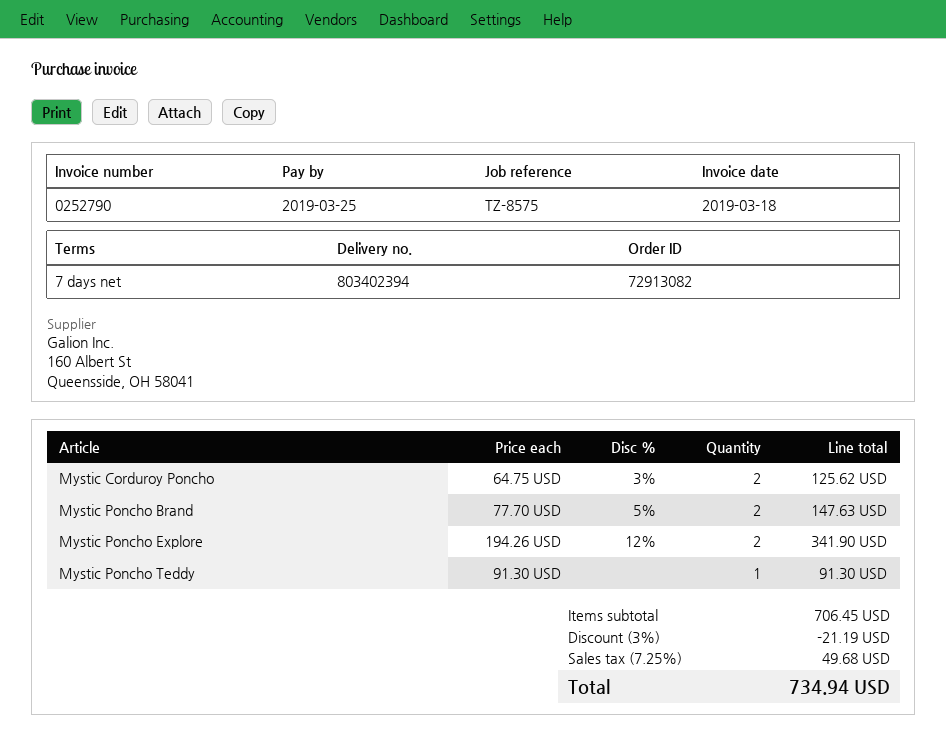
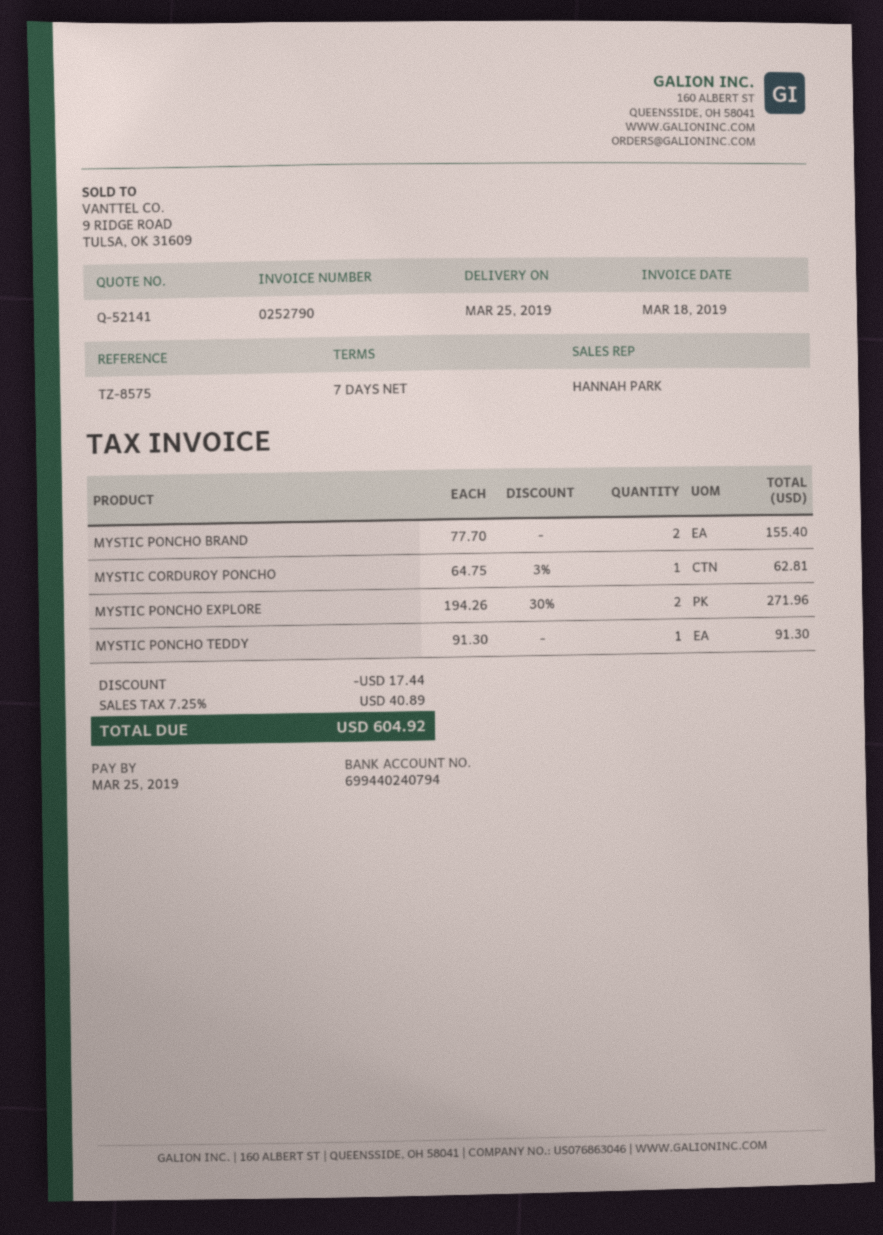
Mystic Corduroy Poncho: 2 x 64.75 - 3% = 125.62 -> 1 x 64.75 - 3% = 62.81
Mystic Poncho Brand: 2 x 77.70 - 5% = 147.63 -> 2 x 77.70 = 155.40
Mystic Poncho Explore: 2 x 194.26 - 12% = 341.90 -> 2 x 194.26 - 30% = 271.96
discount: 21.19 -> 17.44
tax: 7.25% = 49.68 -> 7.25% = 40.89
total: 734.94 -> 604.92

